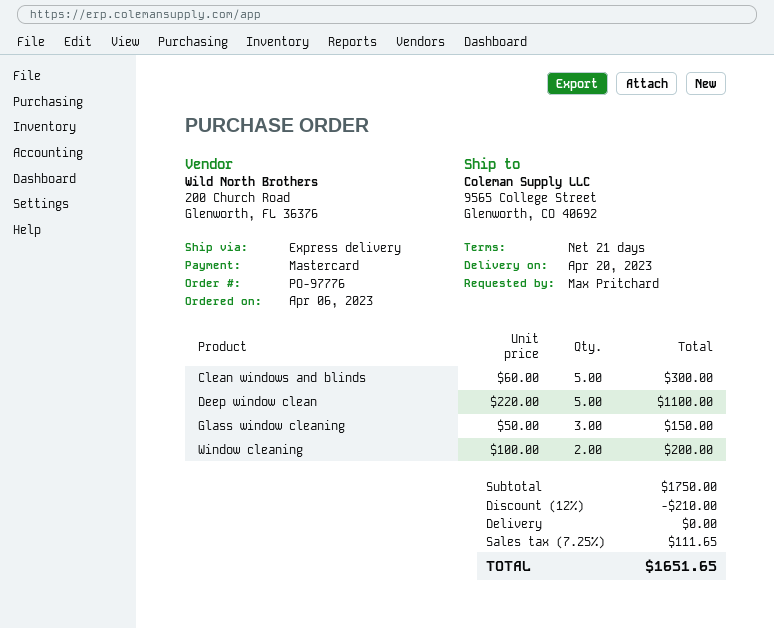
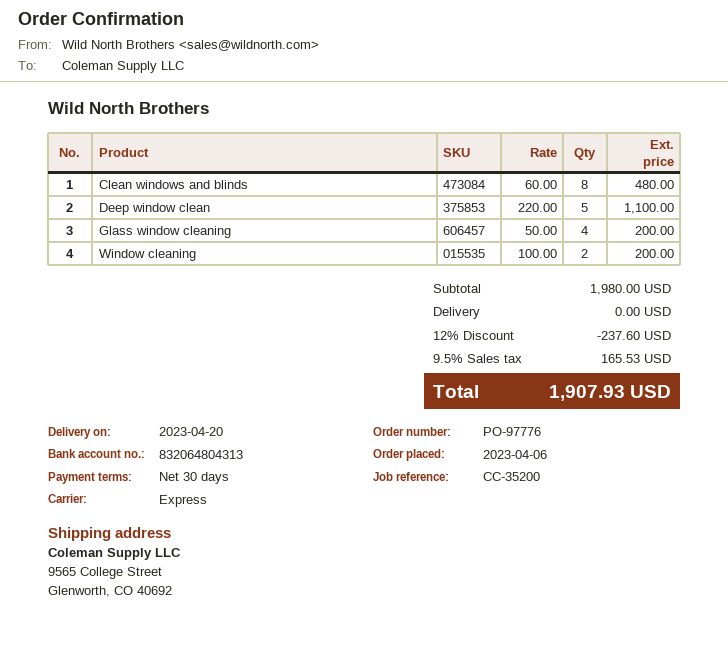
payment terms: 21 days -> 30 days
Clean windows and blinds: 5 x 60.00 = 300.00 -> 8 x 60.00 = 480.00
Glass window cleaning: 3 x 50.00 = 150.00 -> 4 x 50.00 = 200.00
subtotal: 1750.00 -> 1980.00
discount: 12% = 210.00 -> 12% = 237.60
tax: 7.25% = 111.65 -> 9.5% = 165.53
total: 1651.65 -> 1907.93

